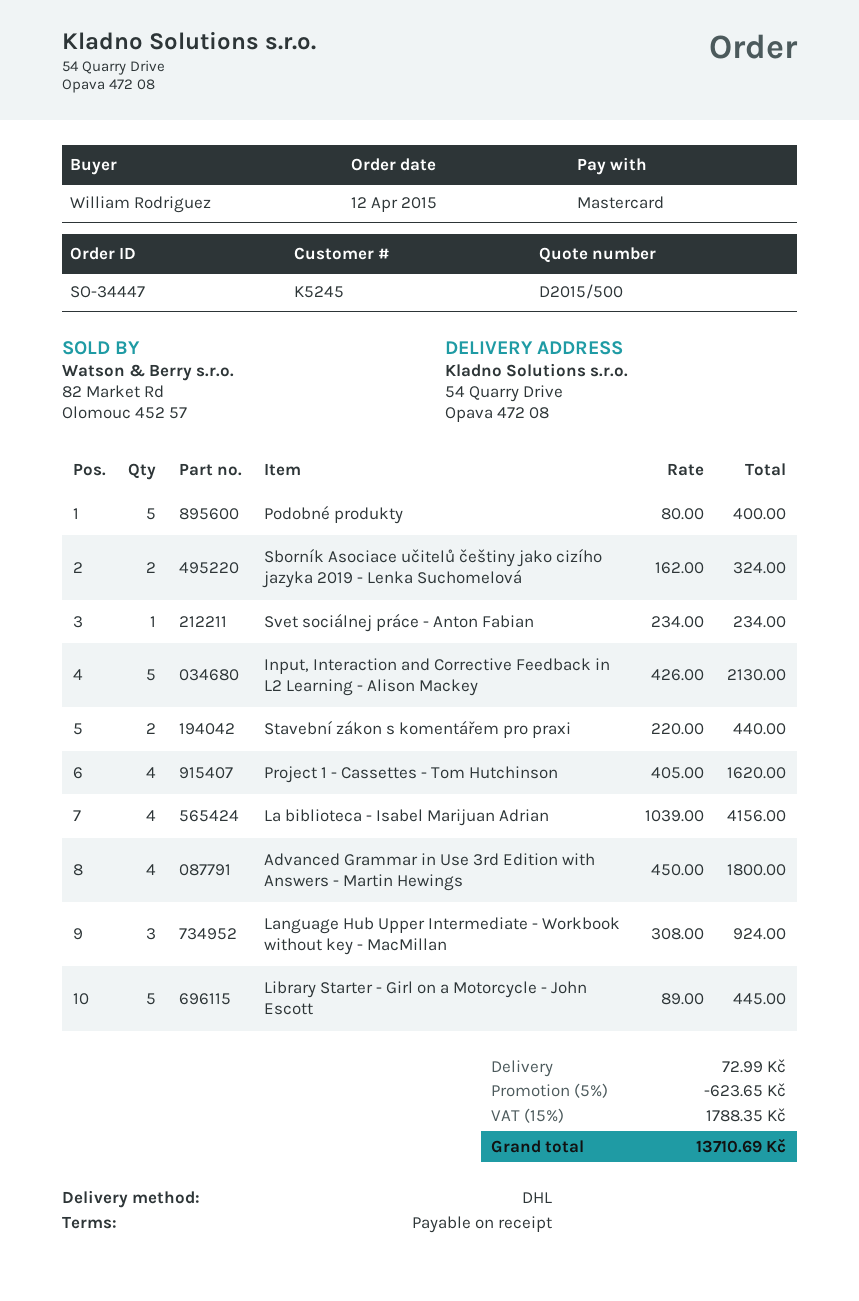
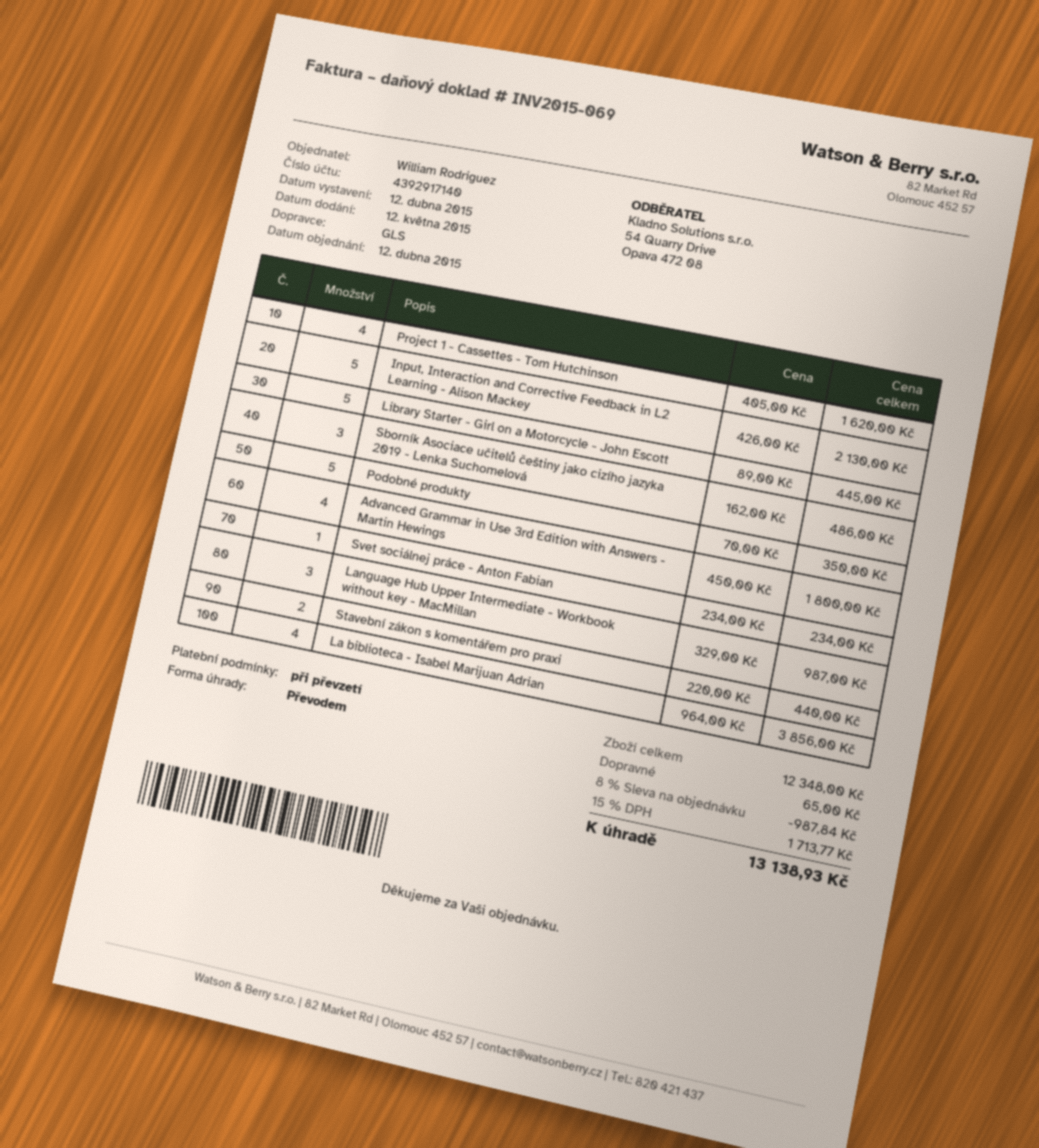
payment method: Mastercard -> bank transfer
shipping method: DHL -> GLS
Podobné produkty: 5 x 80.00 = 400.00 -> 5 x 70.00 = 350.00
Sborník Asociace učitelů češtiny jako cizího jazyka 2019 - Lenka Suchomelová: 2 x 162.00 = 324.00 -> 3 x 162.00 = 486.00
La biblioteca - Isabel Marijuan Adrian: 4 x 1039.00 = 4156.00 -> 4 x 964.00 = 3856.00
Language Hub Upper Intermediate - Workbook without key - MacMillan: 3 x 308.00 = 924.00 -> 3 x 329.00 = 987.00
discount: 5% = 623.65 -> 8% = 987.84
shipping: 72.99 -> 65.00
tax: 15% = 1788.35 -> 15% = 1713.77
total: 13710.69 -> 13138.93

